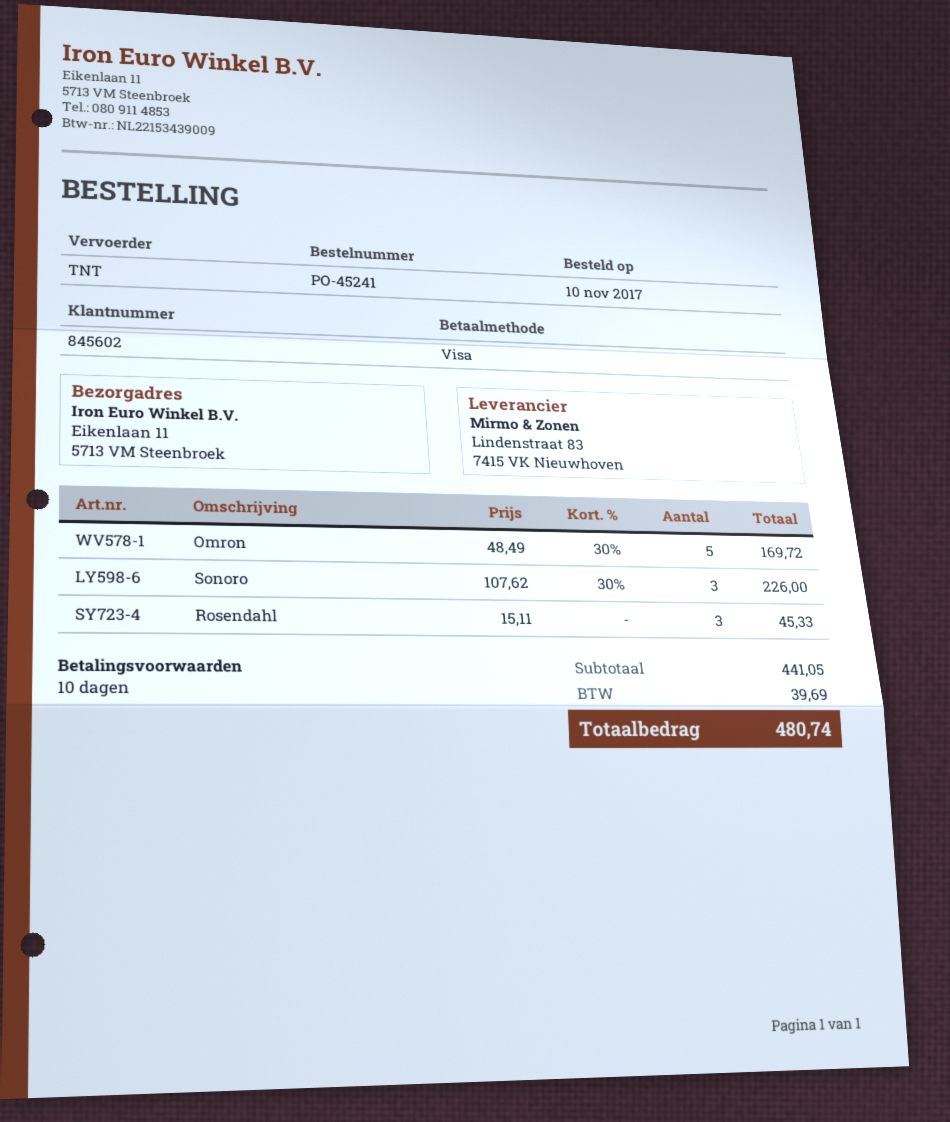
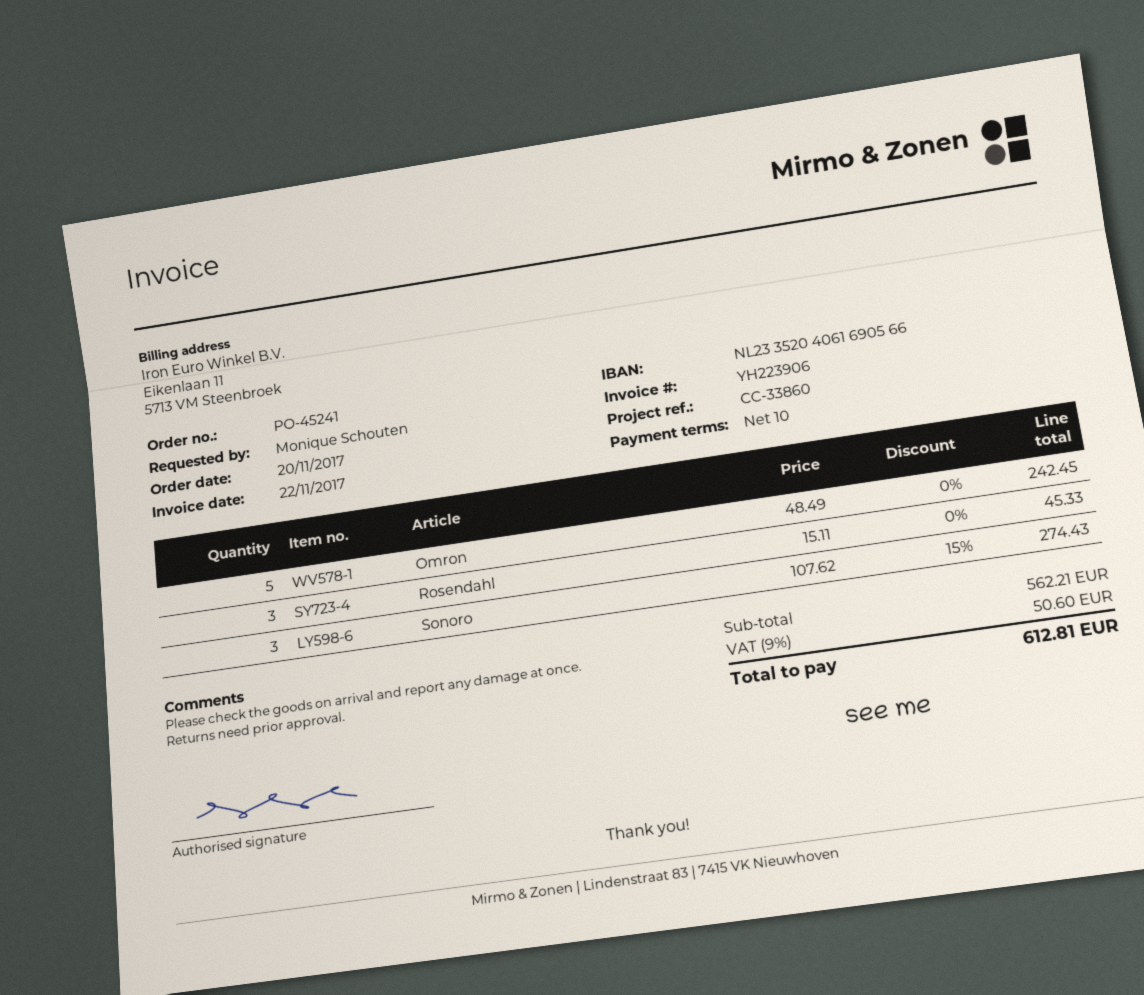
order date: 2017-11-10 -> 2017-11-20
Omron: 5 x 48.49 - 30% = 169.72 -> 5 x 48.49 = 242.45
Sonoro: 3 x 107.62 - 30% = 226.00 -> 3 x 107.62 - 15% = 274.43
subtotal: 441.05 -> 562.21
tax: 39.69 -> 50.60
total: 480.74 -> 612.81

